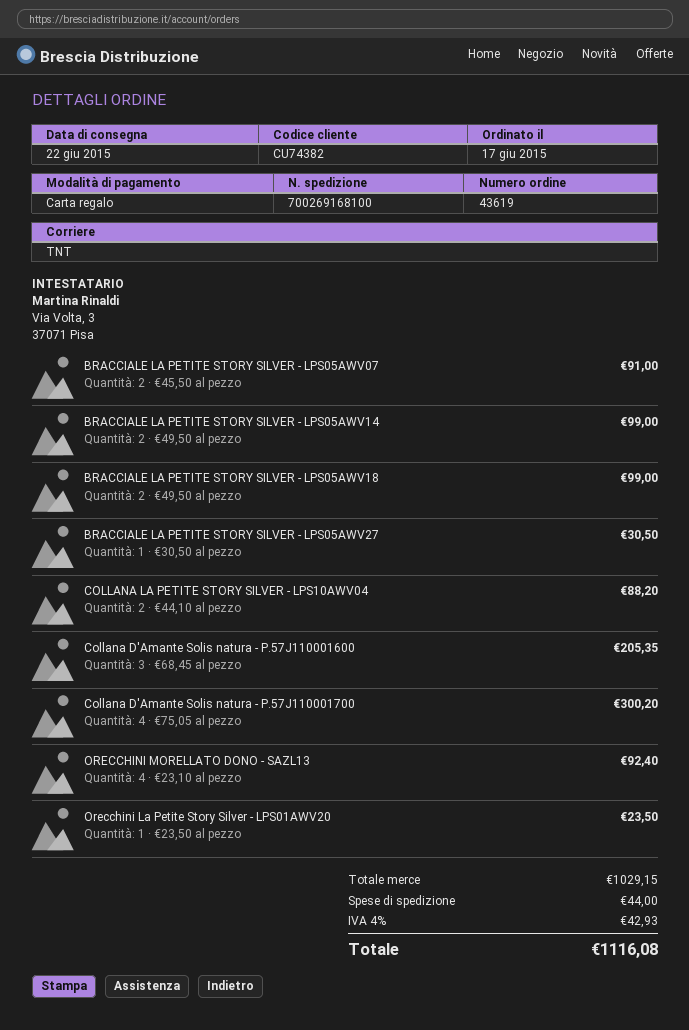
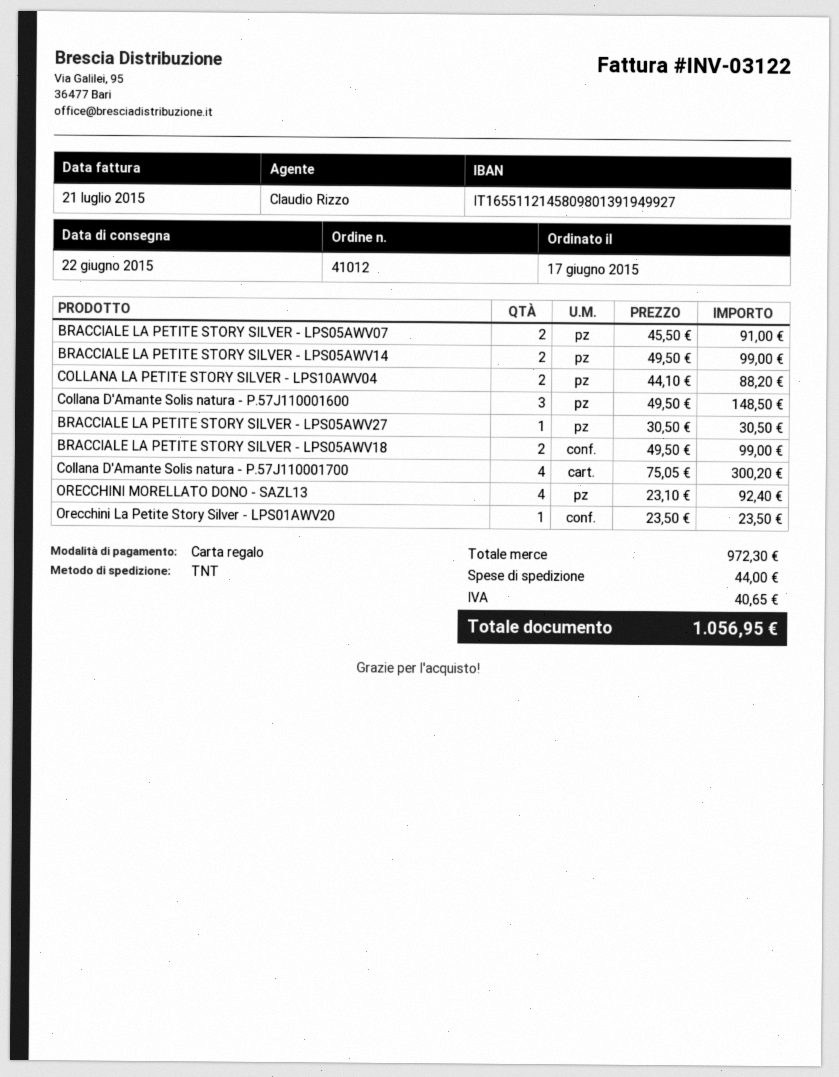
order number: 43619 -> 41012
Collana D'Amante Solis natura - P.57J110001600: 3 x 68.45 = 205.35 -> 3 x 49.50 = 148.50
subtotal: 1029.15 -> 972.30
tax: 42.93 -> 40.65
total: 1116.08 -> 1056.95

